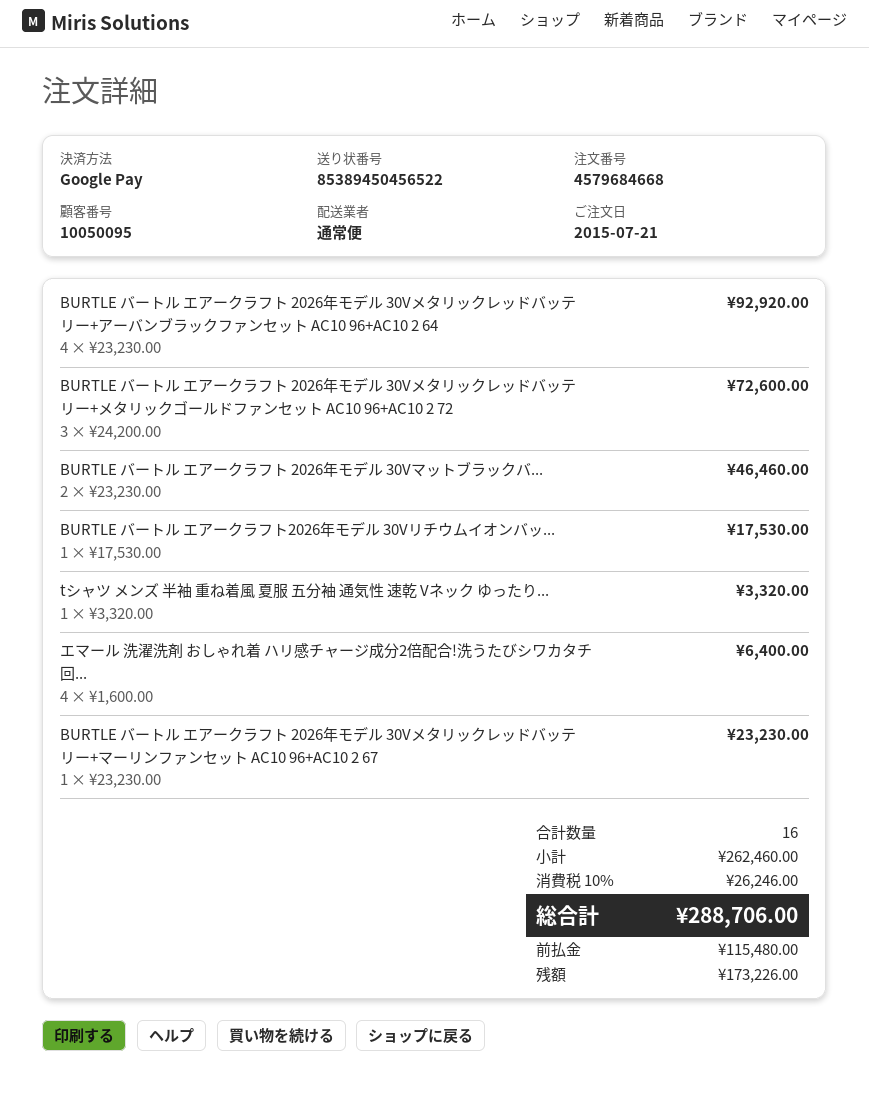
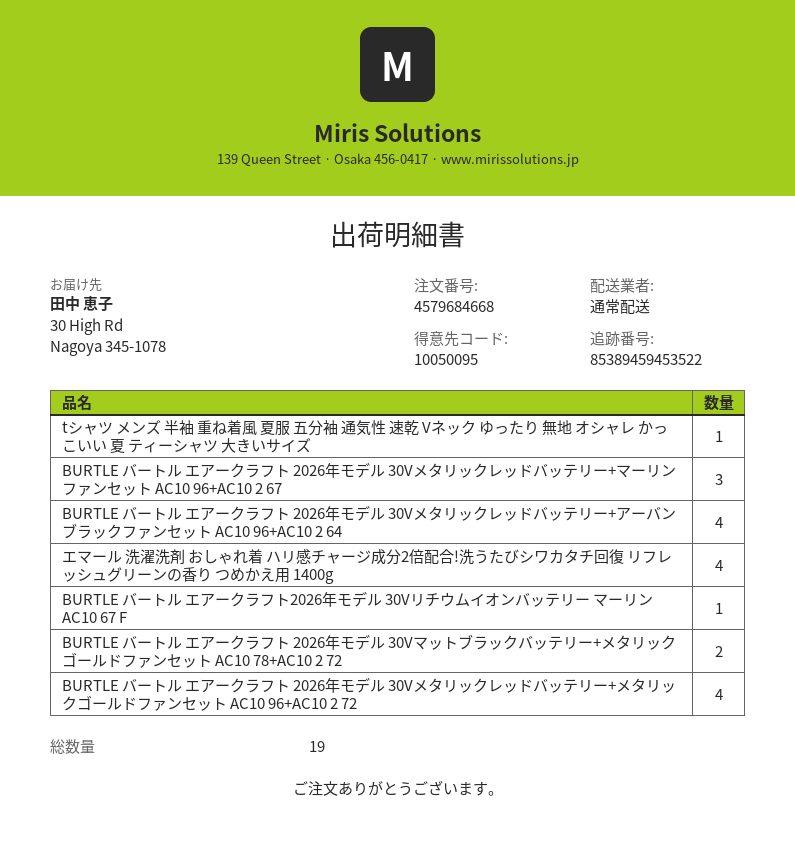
tracking number: 85389450456522 -> 85389459453522
BURTLE バートル エアークラフト 2026年モデル 30Vメタリックレッドバッテリー+メタリックゴールドファンセット AC10 96+AC10 2 72: 3 -> 4
BURTLE バートル エアークラフト 2026年モデル 30Vメタリックレッドバッテリー+マーリンファンセット AC10 96+AC10 2 67: 1 -> 3
total quantity: 16 -> 19

